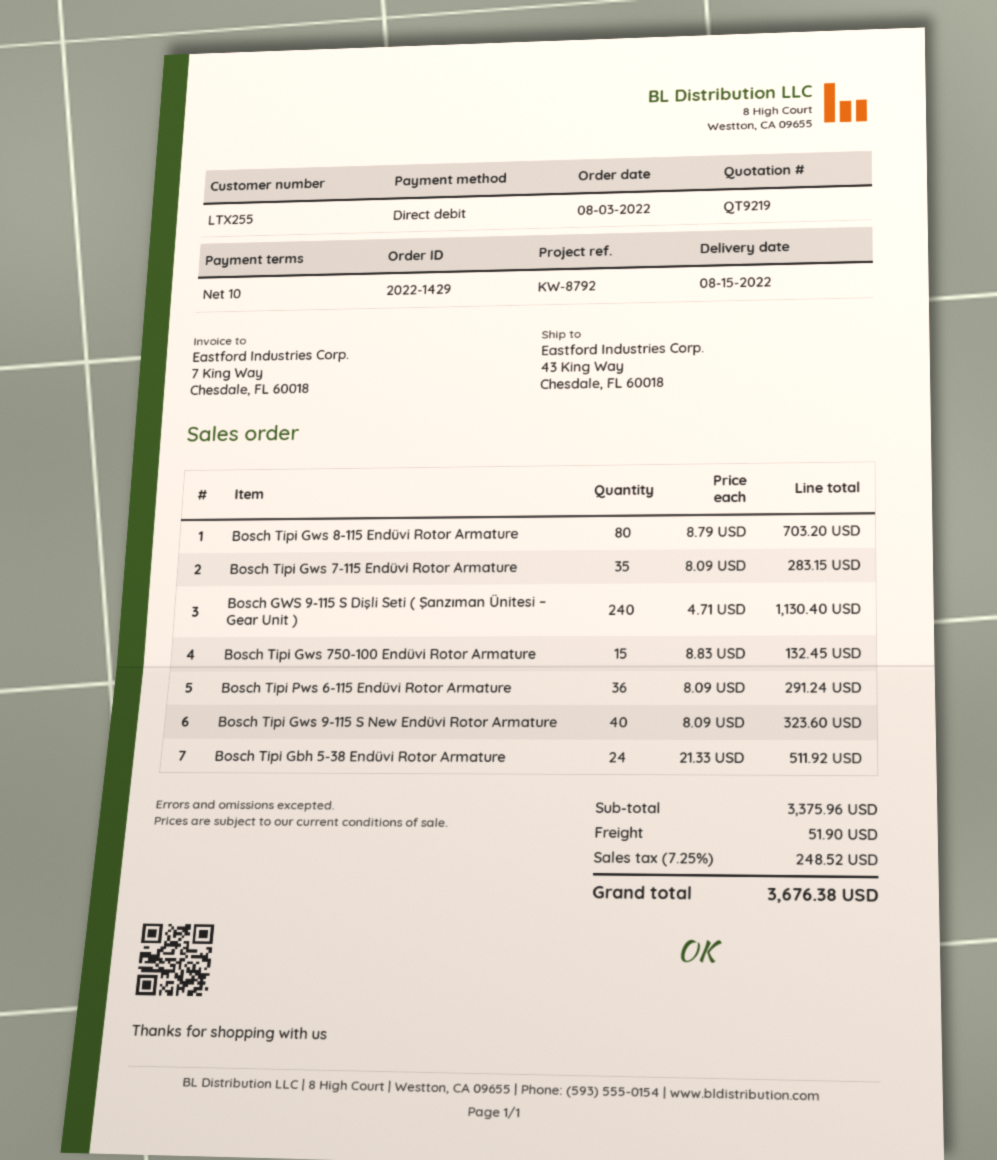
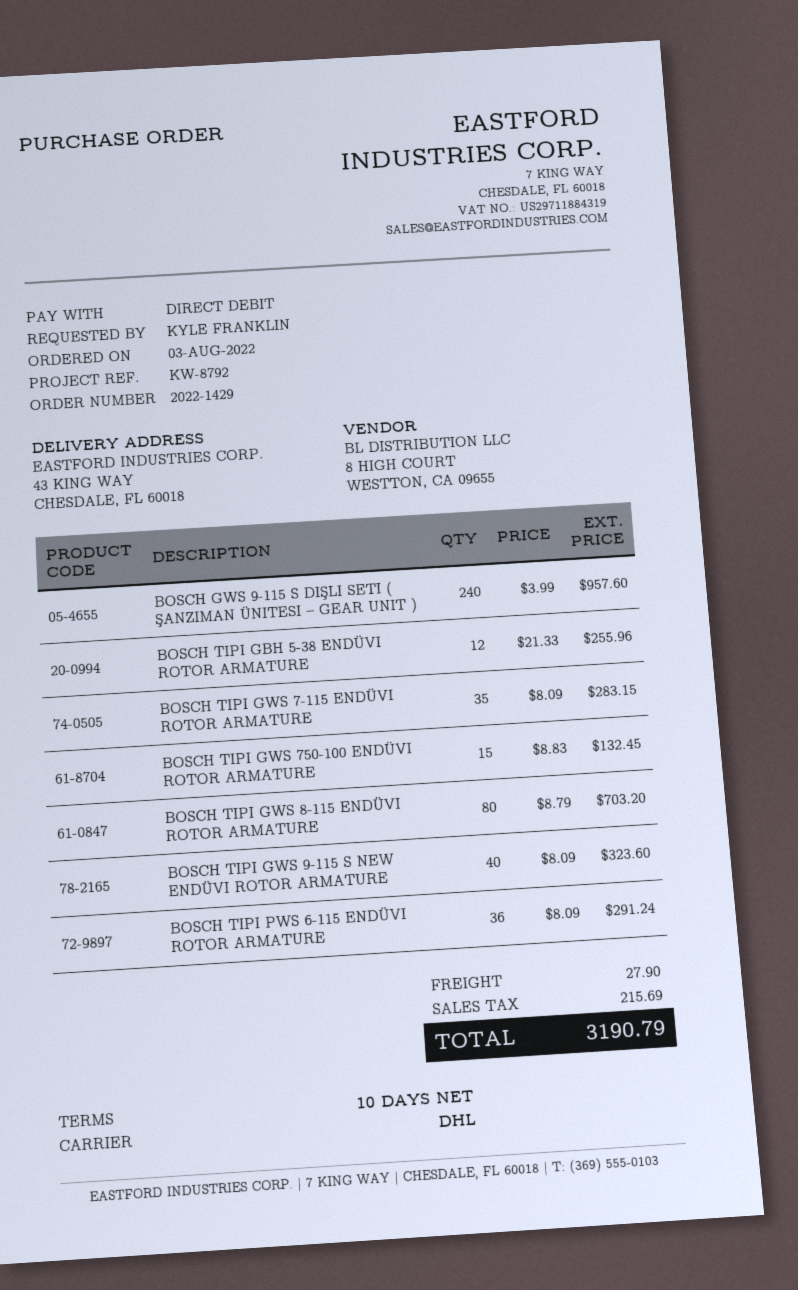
Bosch GWS 9-115 S Dişli Seti ( Şanzıman Ünitesi – Gear Unit ): 240 x 4.71 = 1130.40 -> 240 x 3.99 = 957.60
Bosch Tipi Gbh 5-38 Endüvi Rotor Armature: 24 x 21.33 = 511.92 -> 12 x 21.33 = 255.96
shipping: 51.90 -> 27.90
tax: 248.52 -> 215.69
total: 3676.38 -> 3190.79

